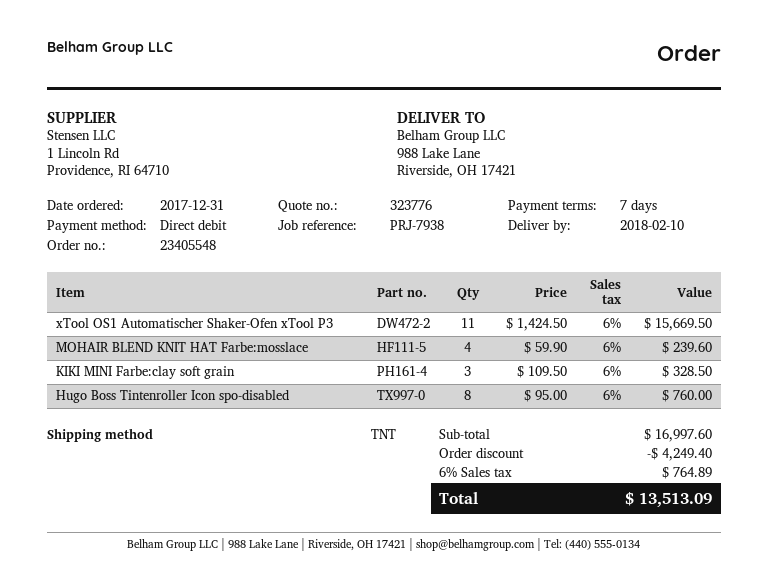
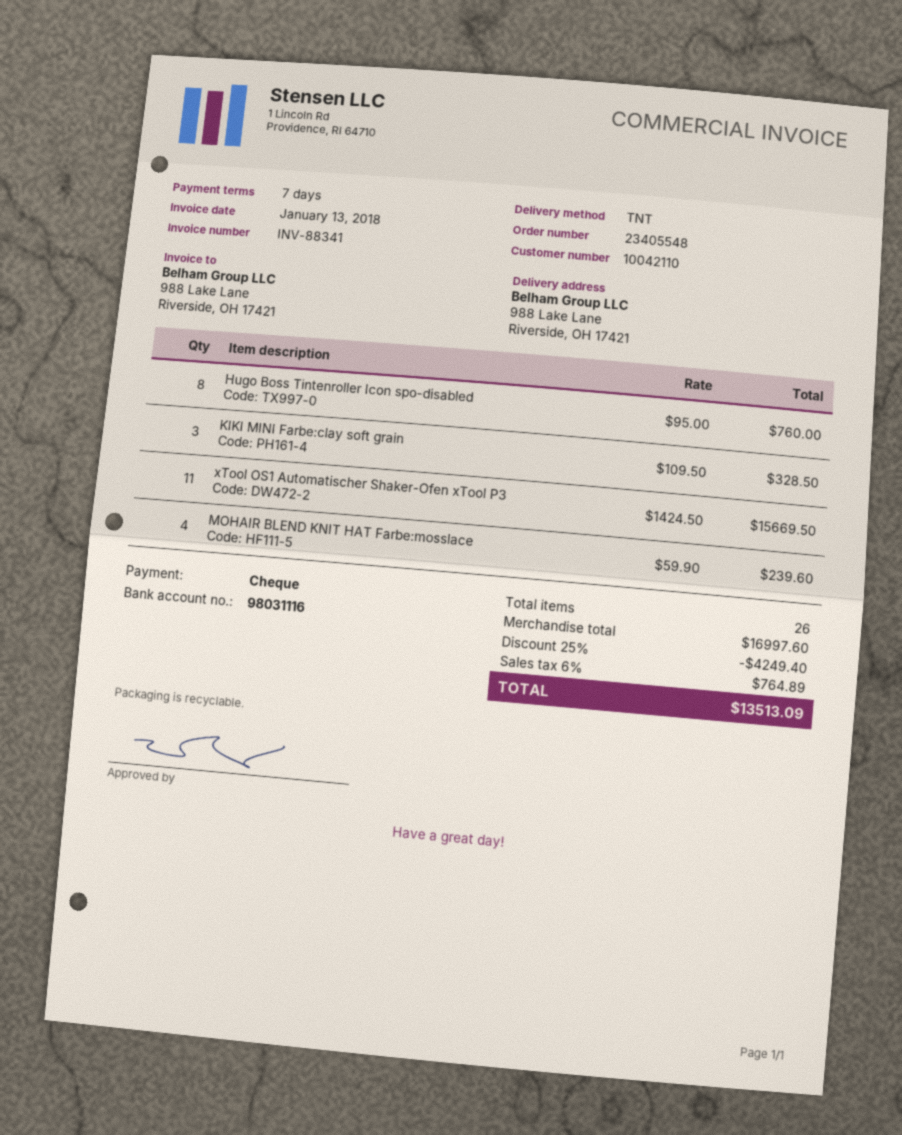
payment method: direct debit -> cheque

